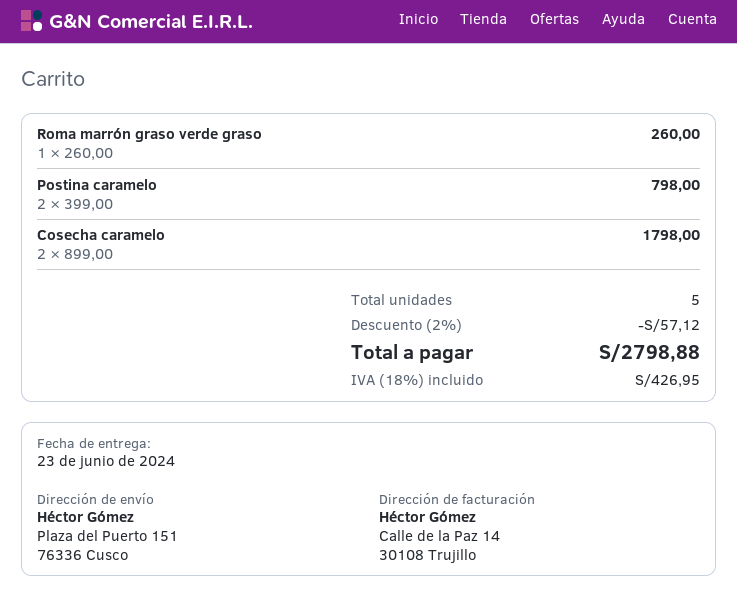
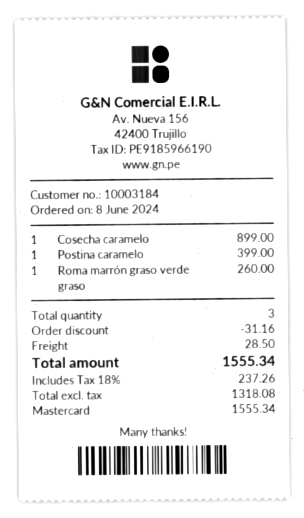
Postina caramelo: 2 x 399.00 = 798.00 -> 1 x 399.00 = 399.00
Cosecha caramelo: 2 x 899.00 = 1798.00 -> 1 x 899.00 = 899.00
total quantity: 5 -> 3
discount: 57.12 -> 31.16
shipping: none -> 28.50
tax: 18% = 426.95 -> 18% = 237.26
total: 2798.88 -> 1555.34

